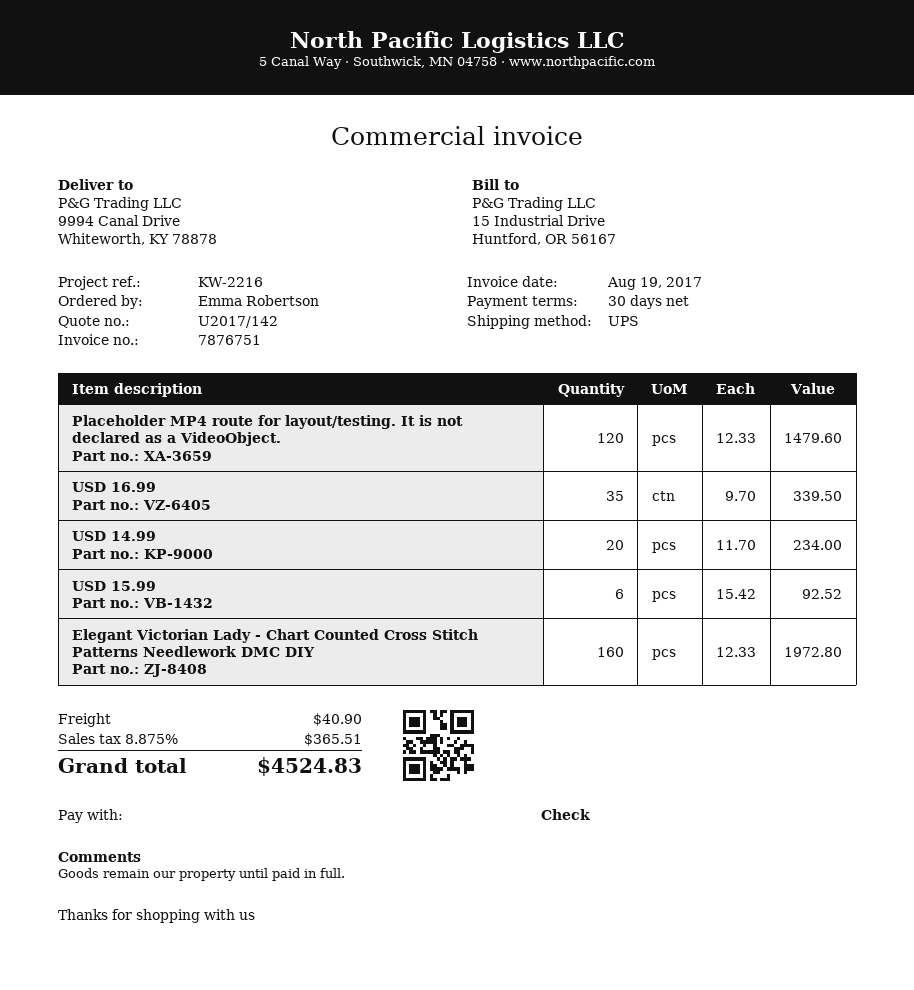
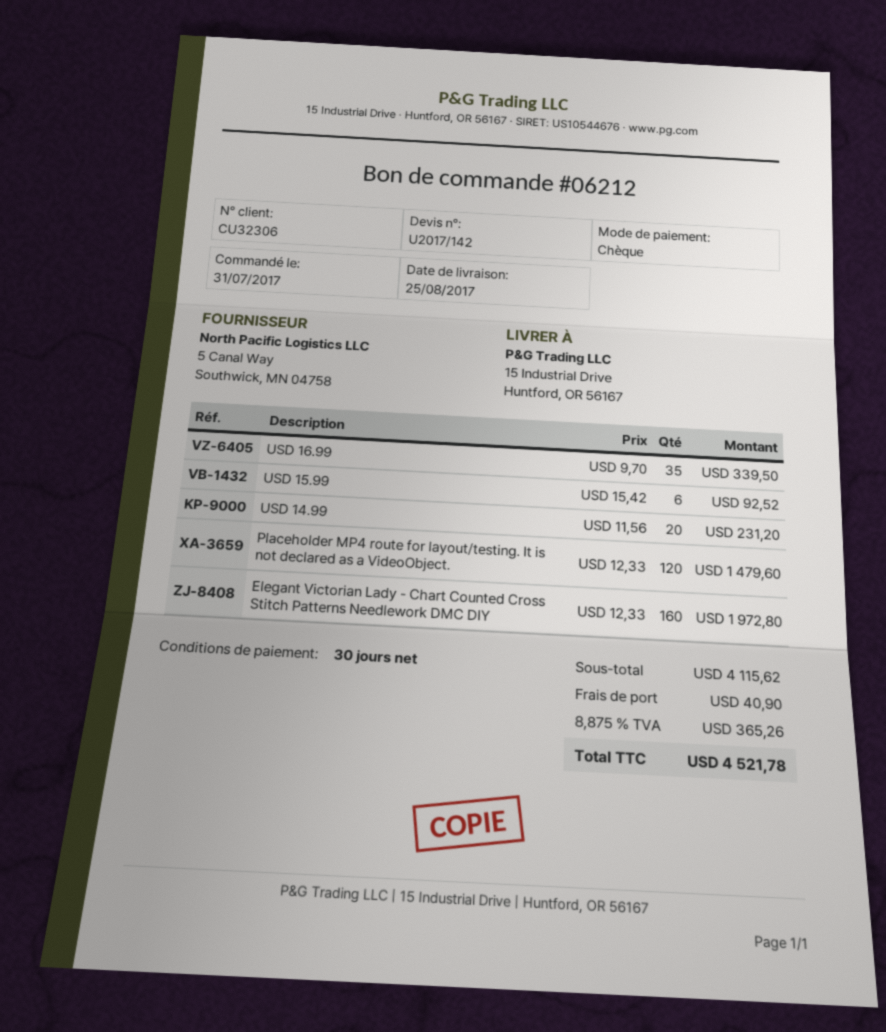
ship to: 9994 Canal Drive, Whiteworth, KY 78878 -> 15 Industrial Drive, Huntford, OR 56167
USD 14.99: 20 x 11.70 = 234.00 -> 20 x 11.56 = 231.20
tax: 8.875% = 365.51 -> 8.875% = 365.26
total: 4524.83 -> 4521.78

